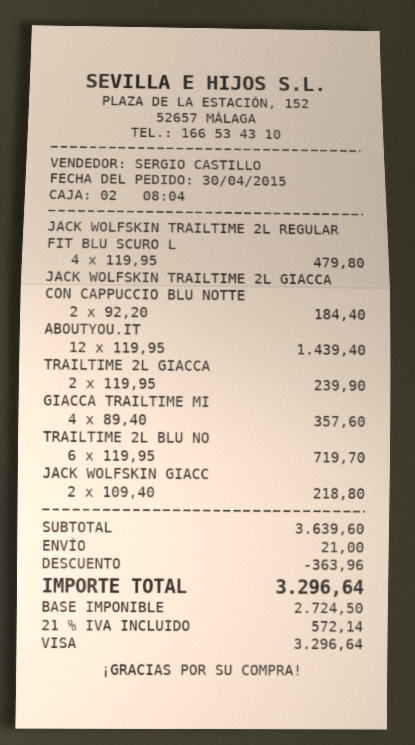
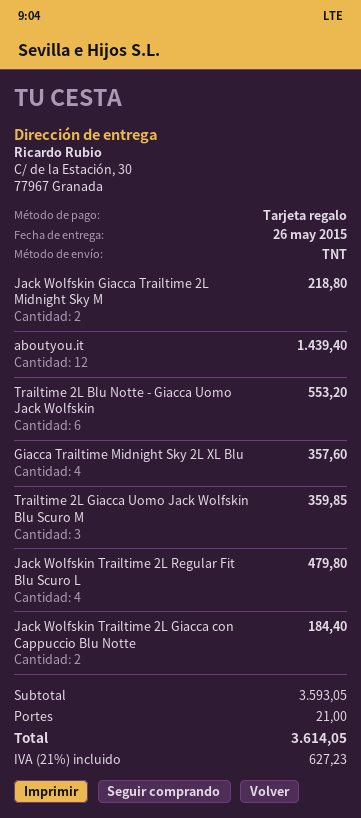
payment method: Visa -> gift card
TRAILTIME 2L GIACCA: 2 for 239.90 -> 3 for 359.85
TRAILTIME 2L BLU NO: 6 for 719.70 -> 6 for 553.20
subtotal: 3639.60 -> 3593.05
discount: 363.96 -> none
tax: 21% = 572.14 -> 21% = 627.23
total: 3296.64 -> 3614.05

